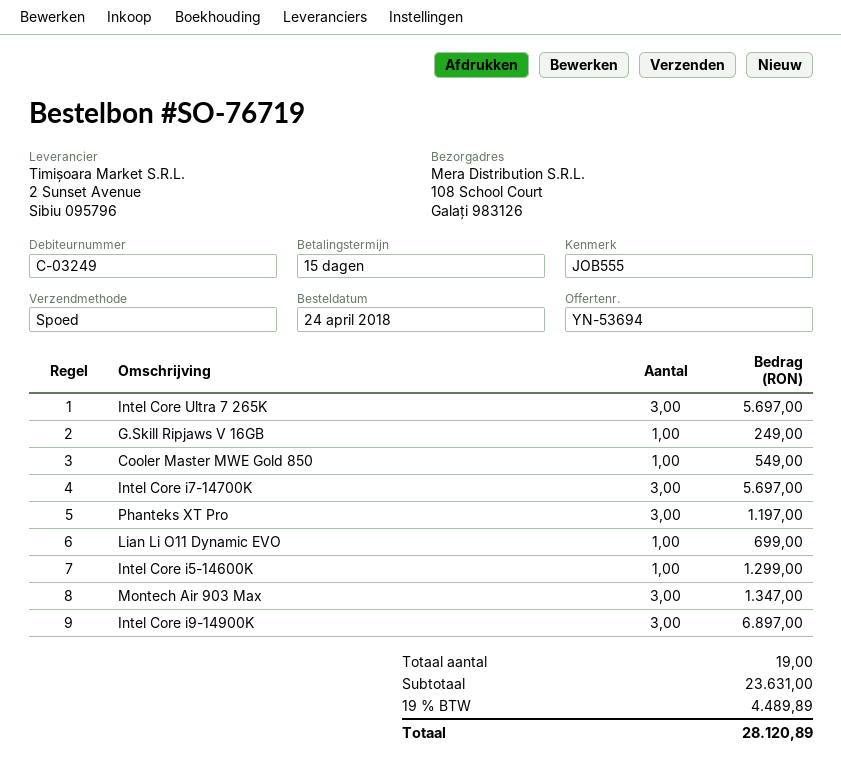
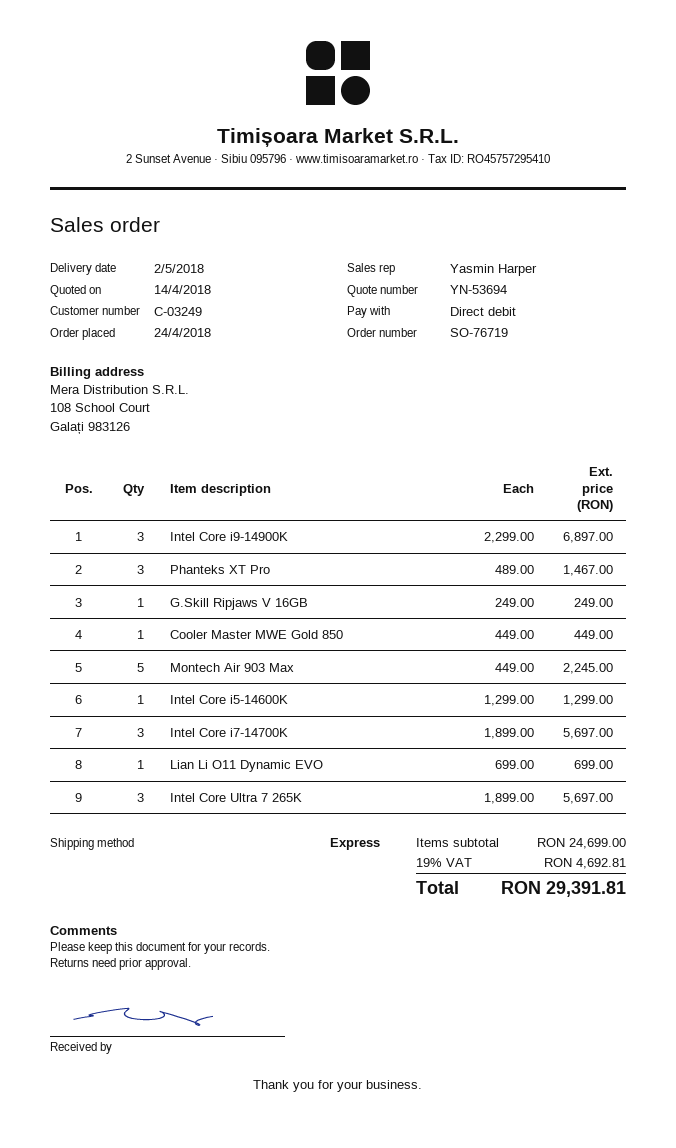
Cooler Master MWE Gold 850: 1 for 549.00 -> 1 for 449.00
Phanteks XT Pro: 3 for 1197.00 -> 3 for 1467.00
Montech Air 903 Max: 3 for 1347.00 -> 5 for 2245.00
subtotal: 23631.00 -> 24699.00
tax: 19% = 4489.89 -> 19% = 4692.81
total: 28120.89 -> 29391.81

